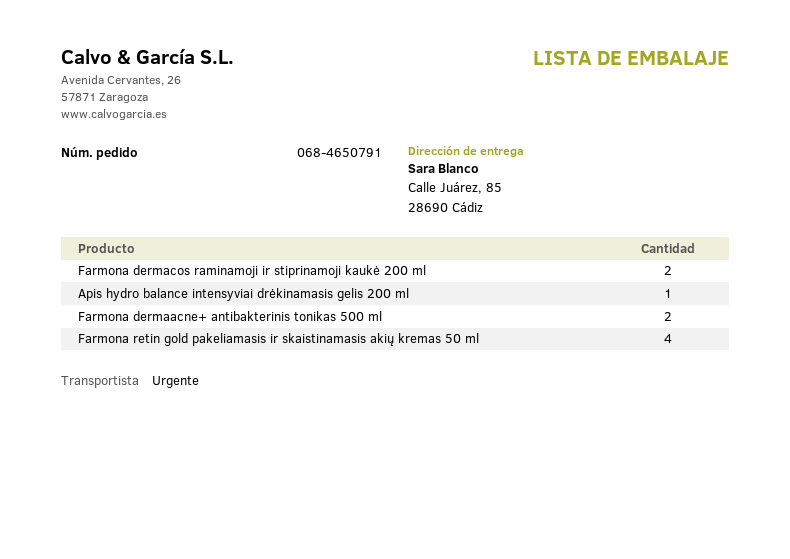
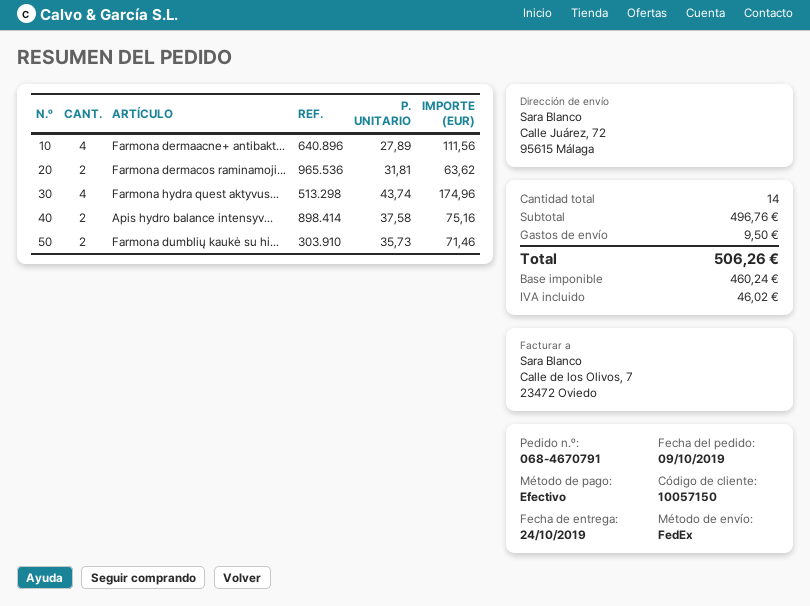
order number: 068-4650791 -> 068-4670791
shipping method: express -> FedEx
ship to: Calle Juárez, 85, 28690 Cádiz -> Calle Juárez, 72, 95615 Málaga
Apis hydro balance intensyviai drėkinamasis gelis 200 ml: 1 -> 2
Farmona dermaacne+ antibakterinis tonikas 500 ml: 2 -> 4
Farmona retin gold pakeliamasis ir skaistinamasis akių kremas 50 ml: 4 -> none
Farmona hydra quest aktyvus...: none -> 4
Farmona dumblių kaukė su hi...: none -> 2

